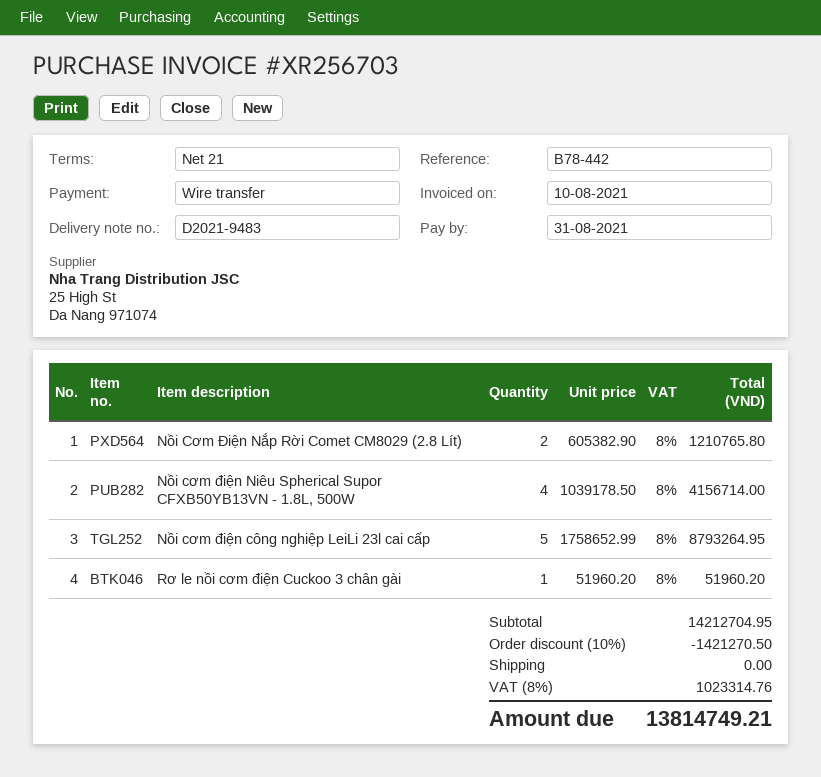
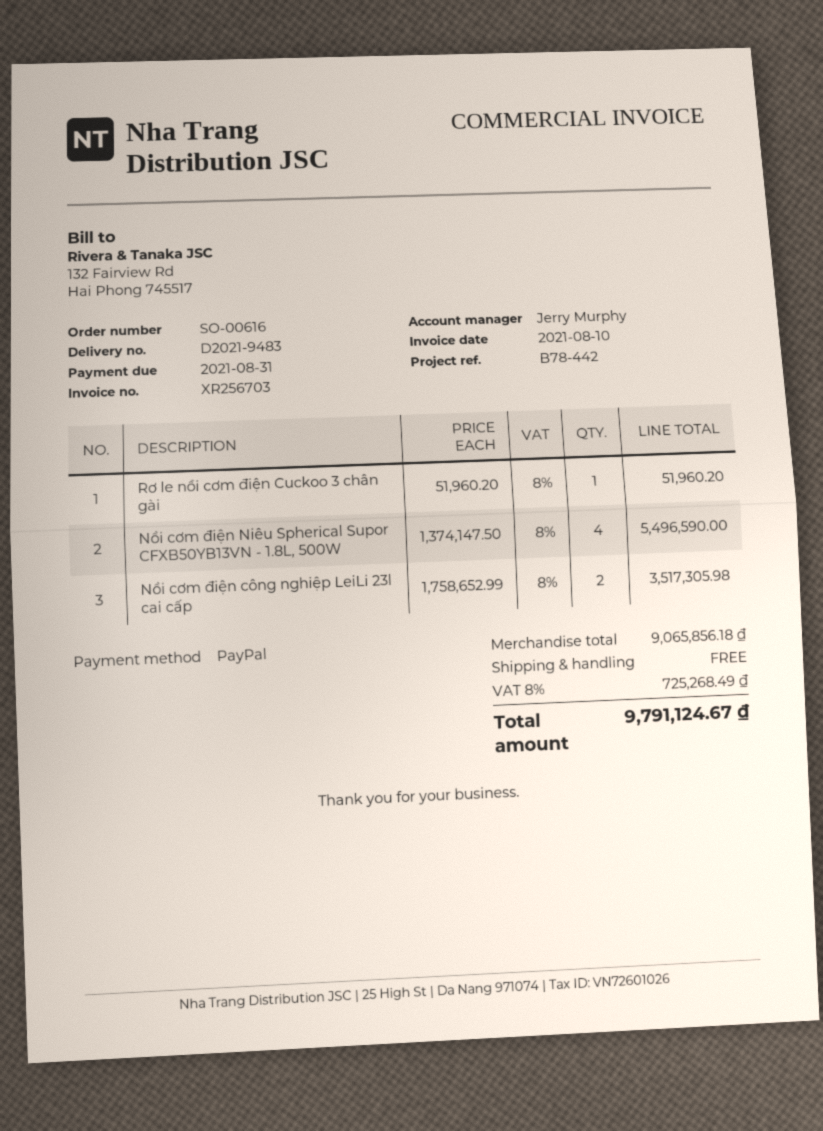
payment method: bank transfer -> PayPal
Nồi Cơm Điện Nắp Rời Comet CM8029 (2.8 Lít): 2 x 605382.90 = 1210765.80 -> none
Nồi cơm điện Niêu Spherical Supor CFXB50YB13VN - 1.8L, 500W: 4 x 1039178.50 = 4156714.00 -> 4 x 1374147.50 = 5496590.00
Nồi cơm điện công nghiệp LeiLi 23l cai cấp: 5 x 1758652.99 = 8793264.95 -> 2 x 1758652.99 = 3517305.98
subtotal: 14212704.95 -> 9065856.18
discount: 10% = 1421270.50 -> none
tax: 8% = 1023314.76 -> 8% = 725268.49
total: 13814749.21 -> 9791124.67

